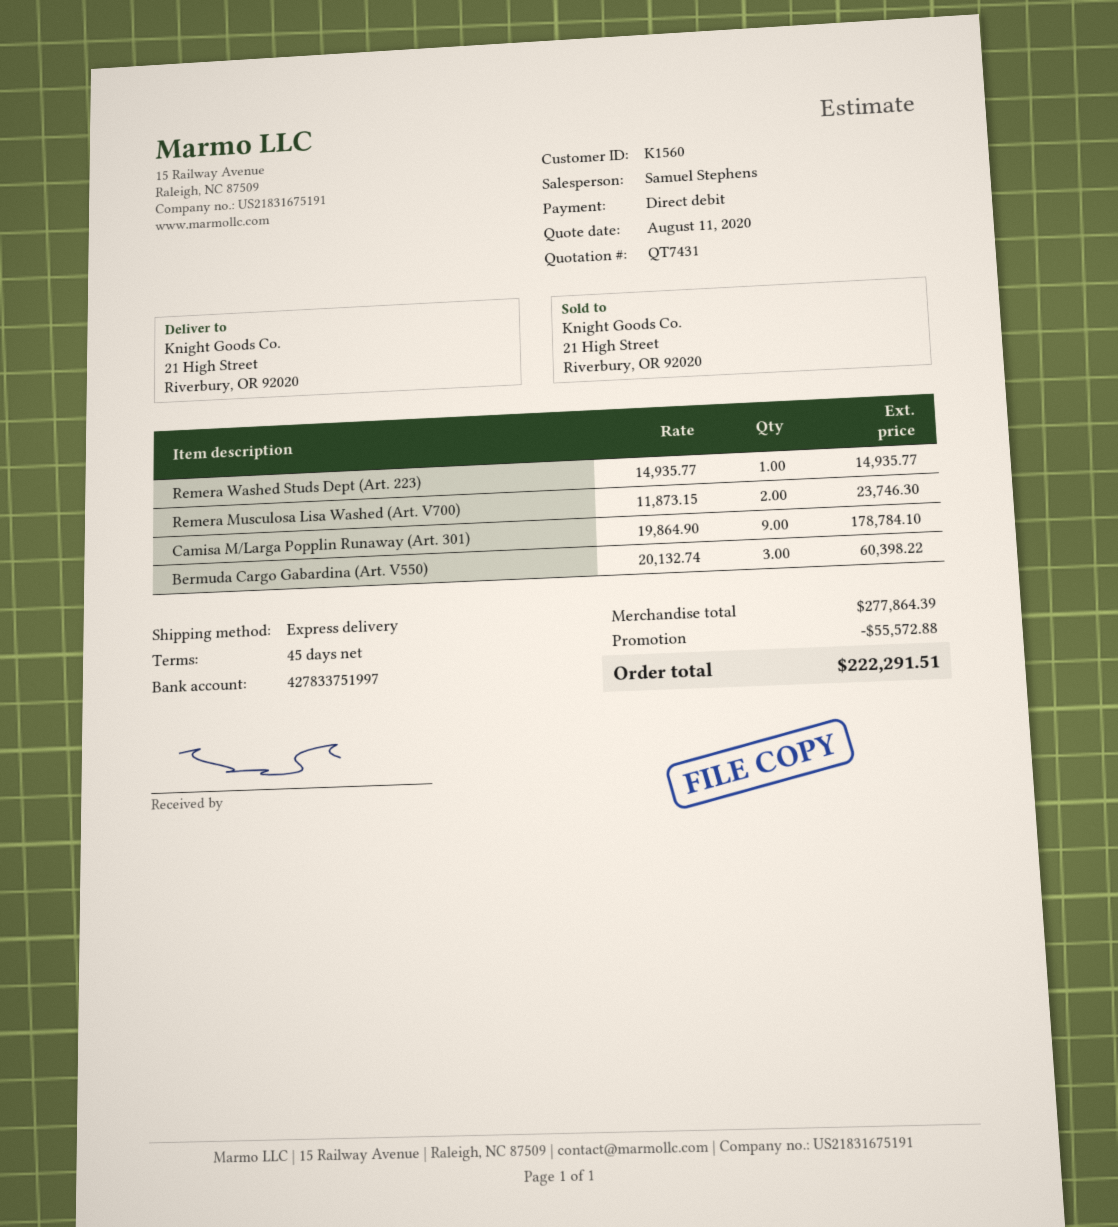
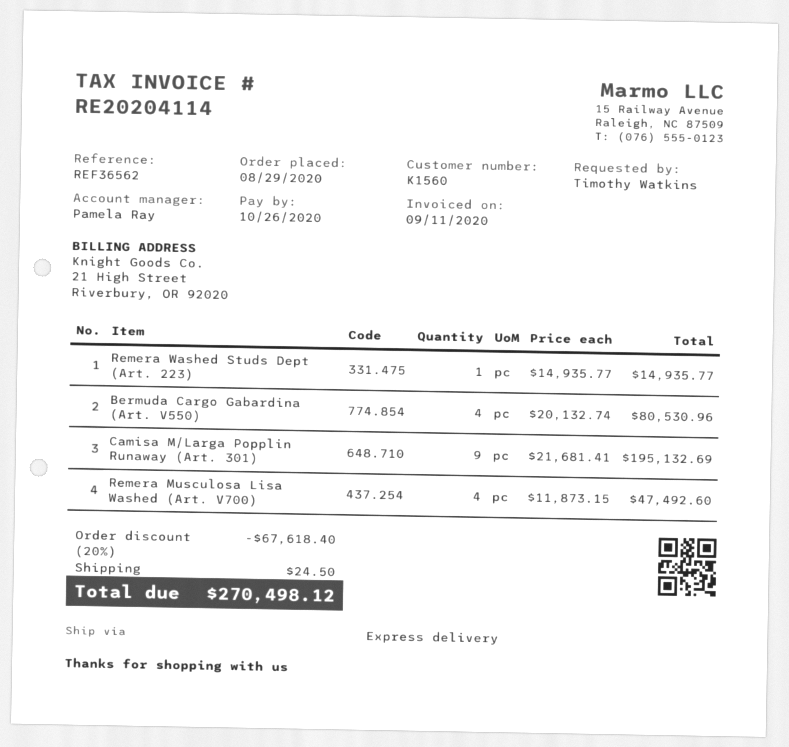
sales rep: Samuel Stephens -> Pamela Ray
Remera Musculosa Lisa Washed (Art. V700): 2 x 11873.15 = 23746.30 -> 4 x 11873.15 = 47492.60
Camisa M/Larga Popplin Runaway (Art. 301): 9 x 19864.90 = 178784.10 -> 9 x 21681.41 = 195132.69
Bermuda Cargo Gabardina (Art. V550): 3 x 20132.74 = 60398.22 -> 4 x 20132.74 = 80530.96
discount: 55572.88 -> 67618.40
shipping: none -> 24.50
total: 222291.51 -> 270498.12

